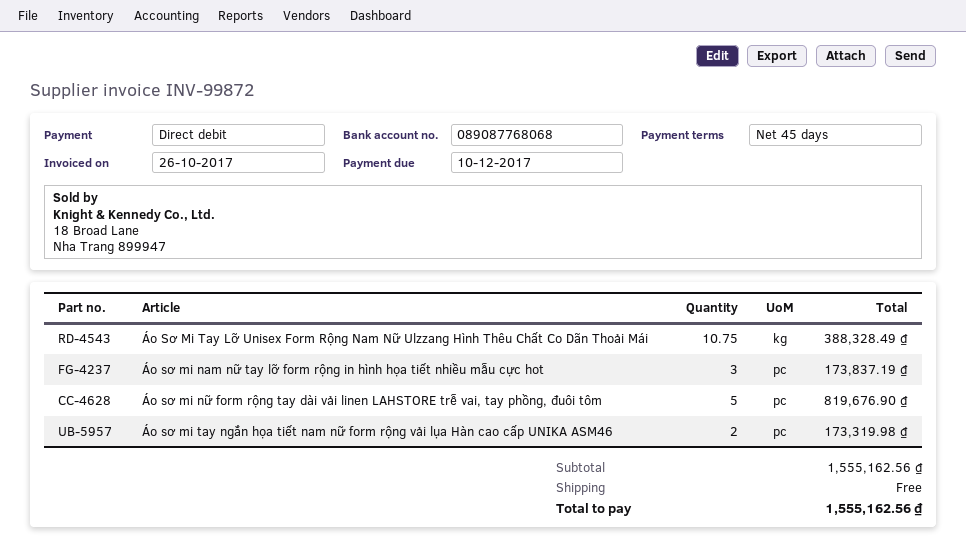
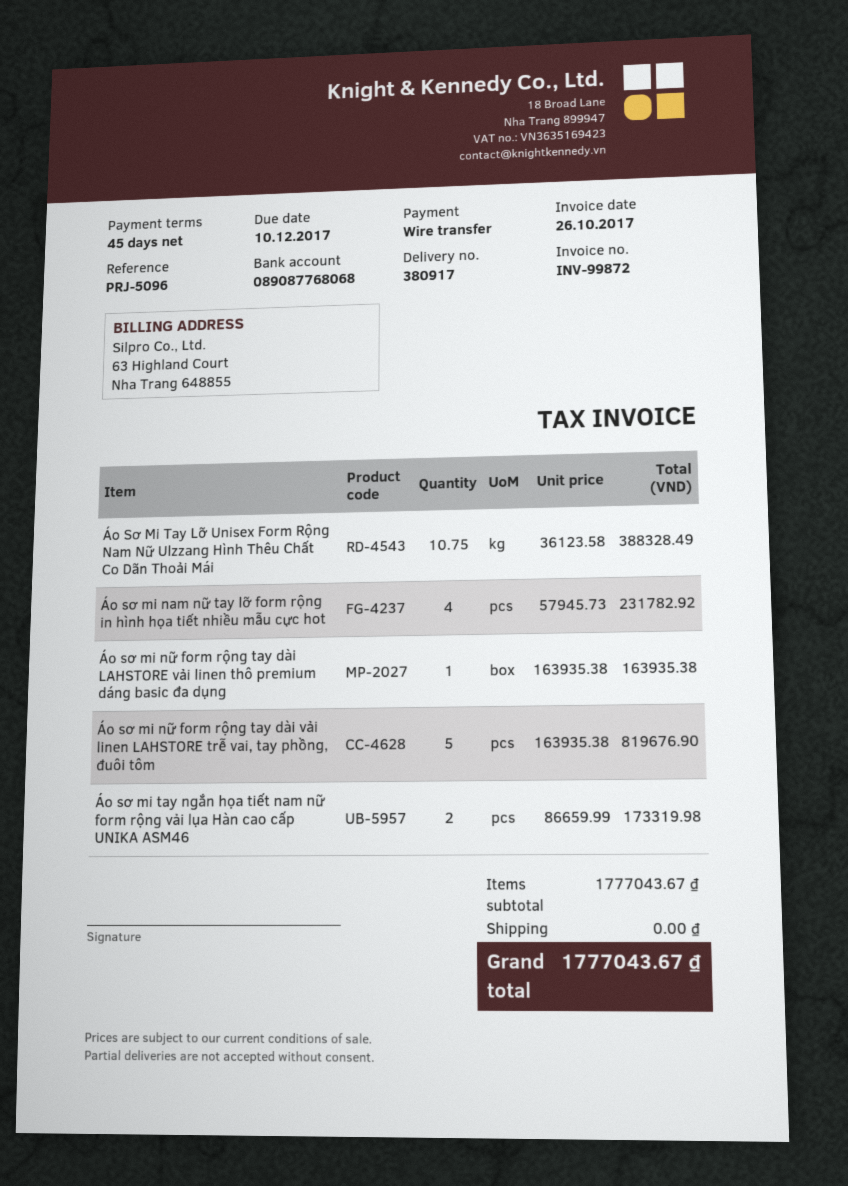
payment method: direct debit -> bank transfer
Áo sơ mi nam nữ tay lỡ form rộng in hình họa tiết nhiều mẫu cực hot: 3 for 173837.19 -> 4 for 231782.92
Áo sơ mi nữ form rộng tay dài LAHSTORE vải linen thô premium dáng basic đa dụng: none -> 1 for 163935.38
subtotal: 1555162.56 -> 1777043.67
total: 1555162.56 -> 1777043.67

